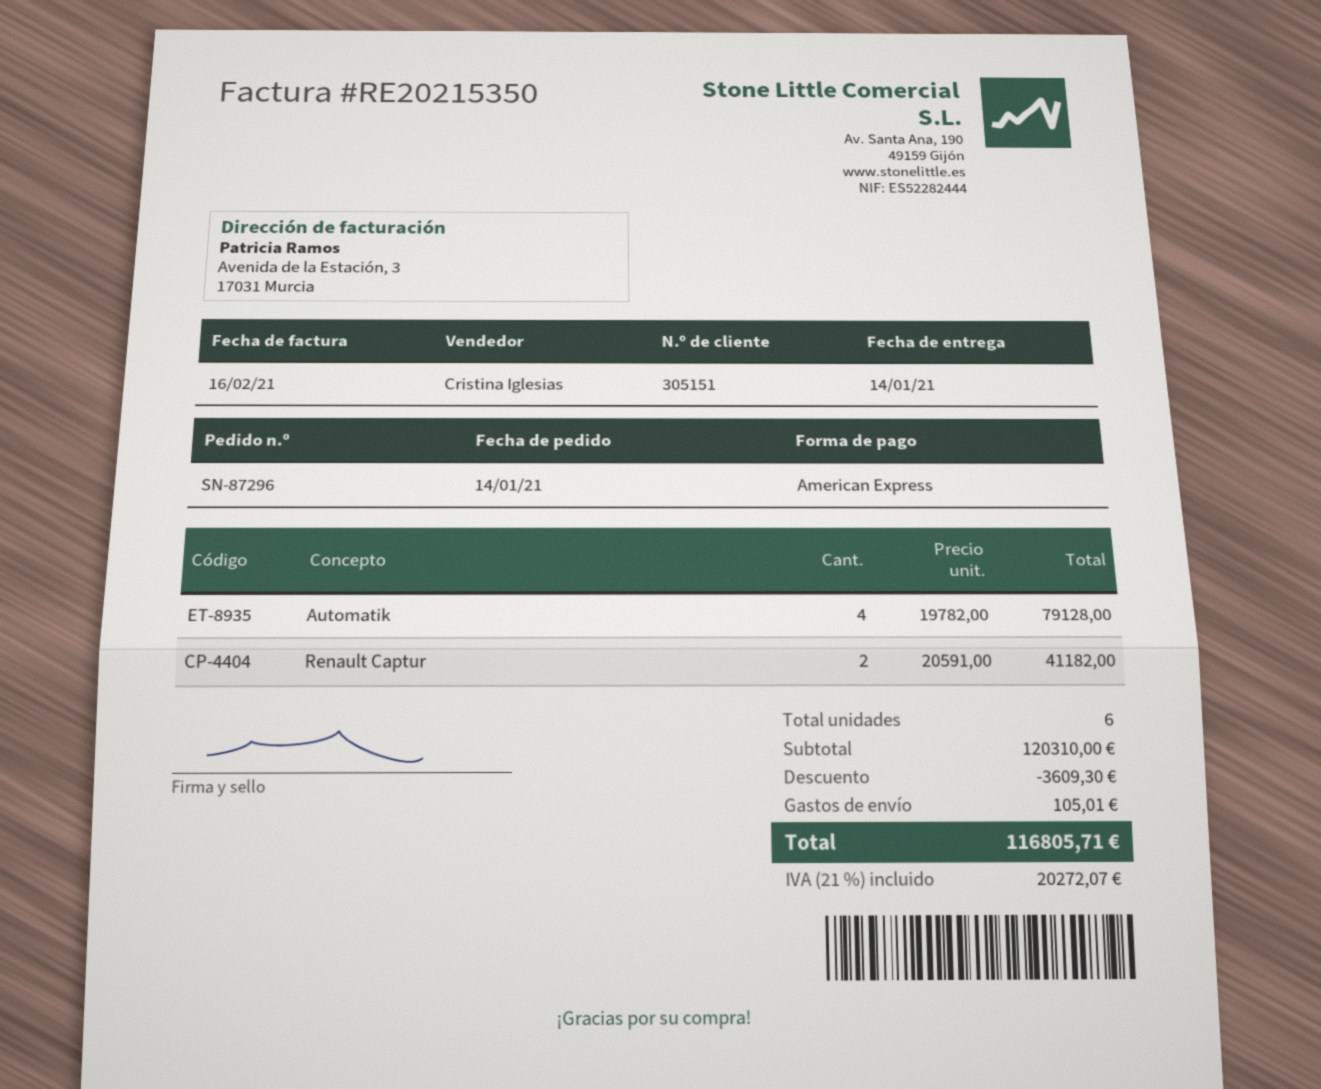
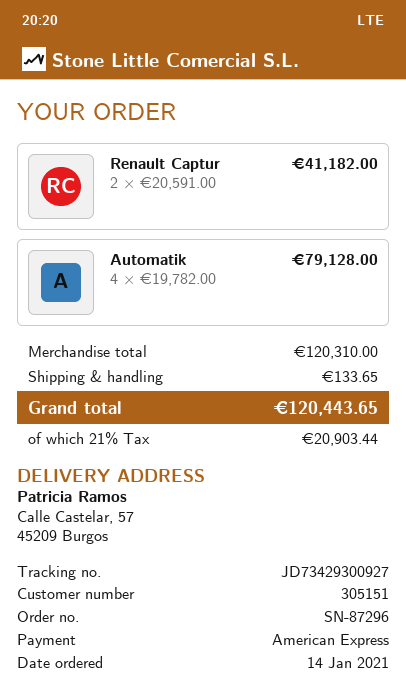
discount: 3609.30 -> none
shipping: 105.01 -> 133.65
tax: 21% = 20272.07 -> 21% = 20903.44
total: 116805.71 -> 120443.65

